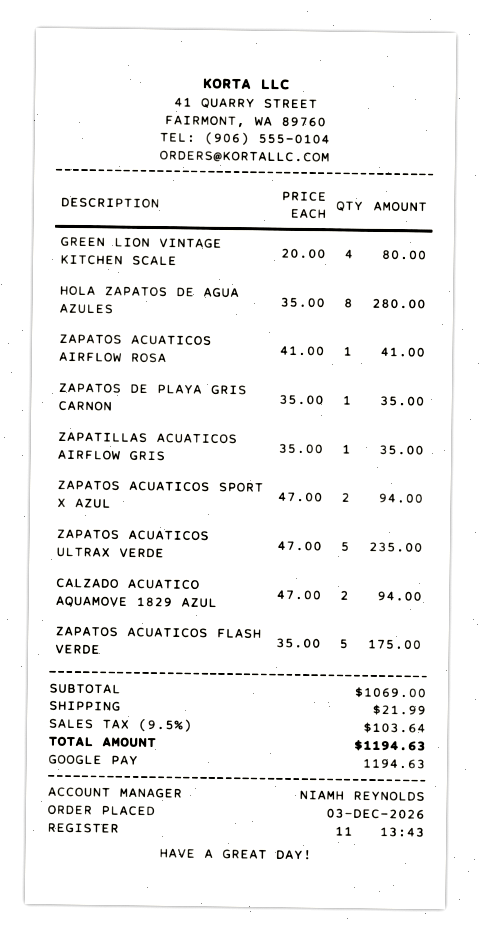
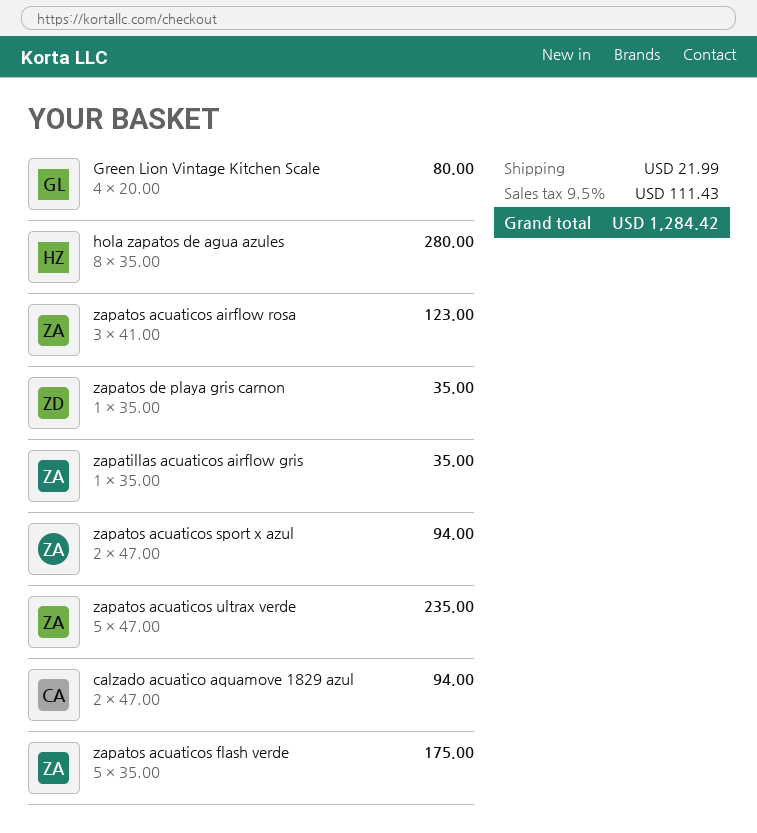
ZAPATOS ACUATICOS AIRFLOW ROSA: 1 x 41.00 = 41.00 -> 3 x 41.00 = 123.00
tax: 9.5% = 103.64 -> 9.5% = 111.43
total: 1194.63 -> 1284.42

